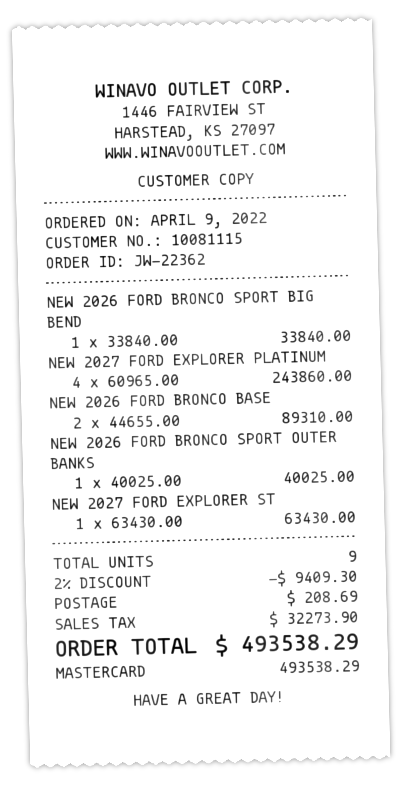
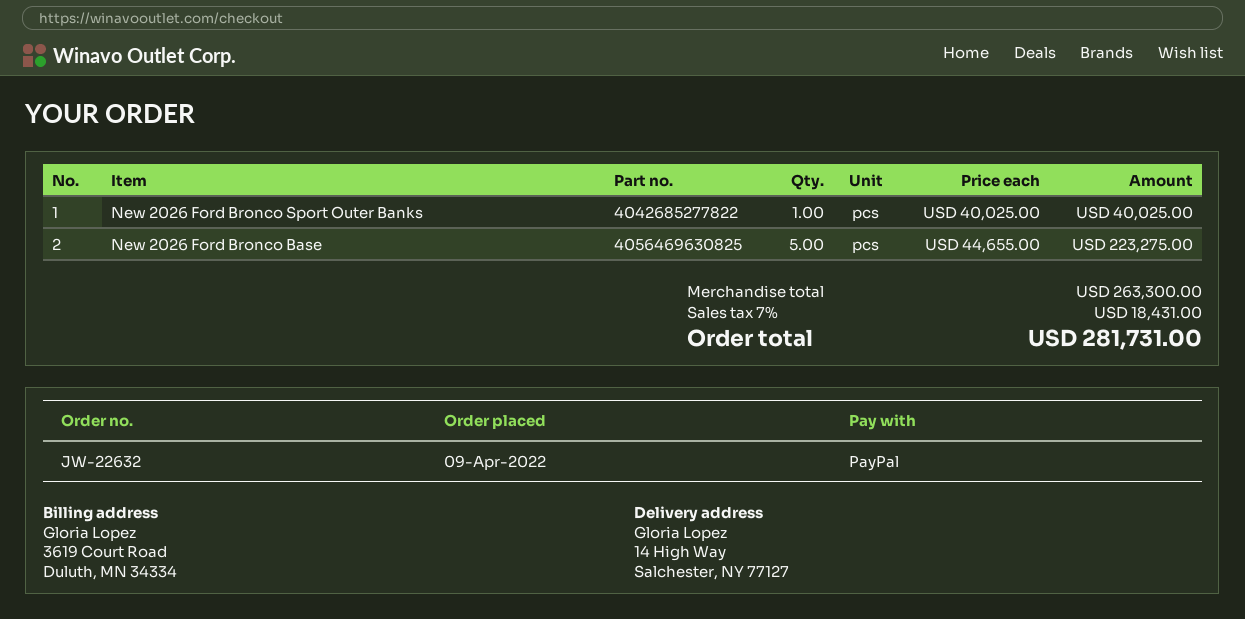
order number: JW-22362 -> JW-22632
payment method: Mastercard -> PayPal
NEW 2026 FORD BRONCO SPORT BIG BEND: 1 x 33840.00 = 33840.00 -> none
NEW 2027 FORD EXPLORER PLATINUM: 4 x 60965.00 = 243860.00 -> none
NEW 2026 FORD BRONCO BASE: 2 x 44655.00 = 89310.00 -> 5 x 44655.00 = 223275.00
NEW 2027 FORD EXPLORER ST: 1 x 63430.00 = 63430.00 -> none
discount: 2% = 9409.30 -> none
shipping: 208.69 -> none
tax: 32273.90 -> 18431.00
total: 493538.29 -> 281731.00

